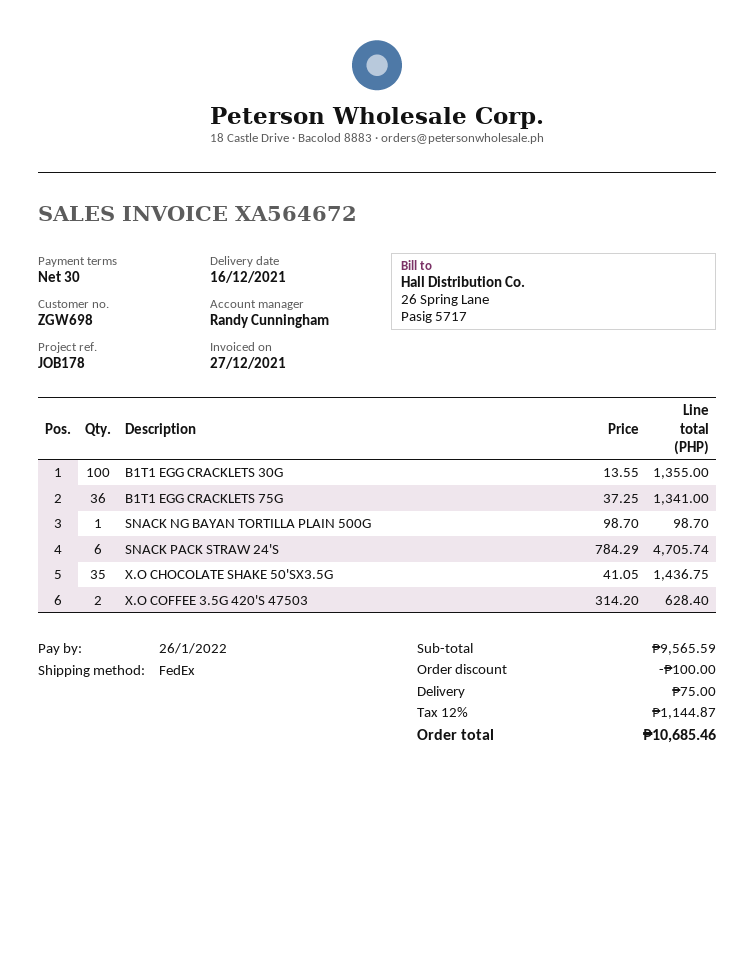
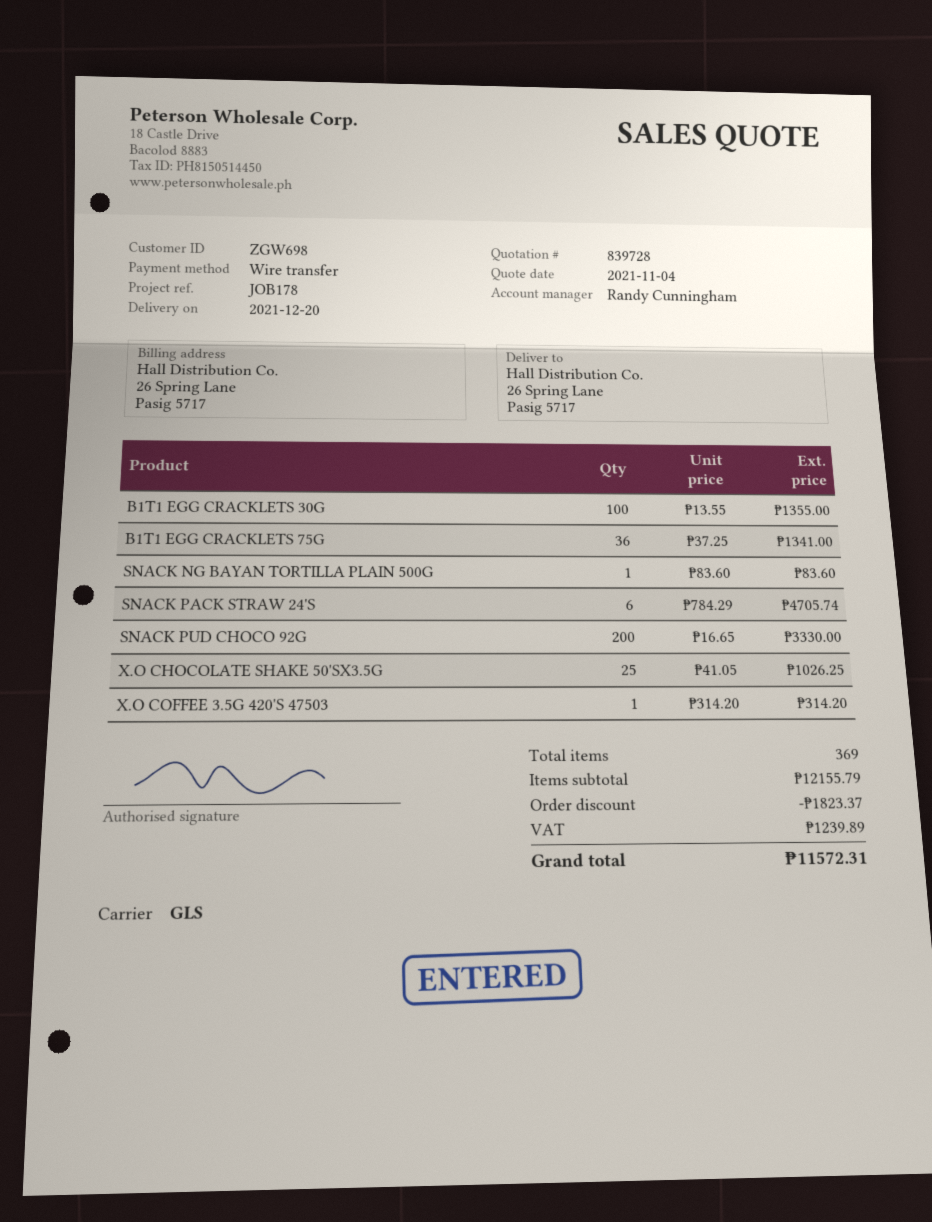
delivery date: 2021-12-16 -> 2021-12-20
shipping method: FedEx -> GLS
SNACK NG BAYAN TORTILLA PLAIN 500G: 1 x 98.70 = 98.70 -> 1 x 83.60 = 83.60
X.O CHOCOLATE SHAKE 50'SX3.5G: 35 x 41.05 = 1436.75 -> 25 x 41.05 = 1026.25
X.O COFFEE 3.5G 420'S 47503: 2 x 314.20 = 628.40 -> 1 x 314.20 = 314.20
SNACK PUD CHOCO 92G: none -> 200 x 16.65 = 3330.00
subtotal: 9565.59 -> 12155.79
discount: 100.00 -> 1823.37
shipping: 75.00 -> none
tax: 1144.87 -> 1239.89
total: 10685.46 -> 11572.31

